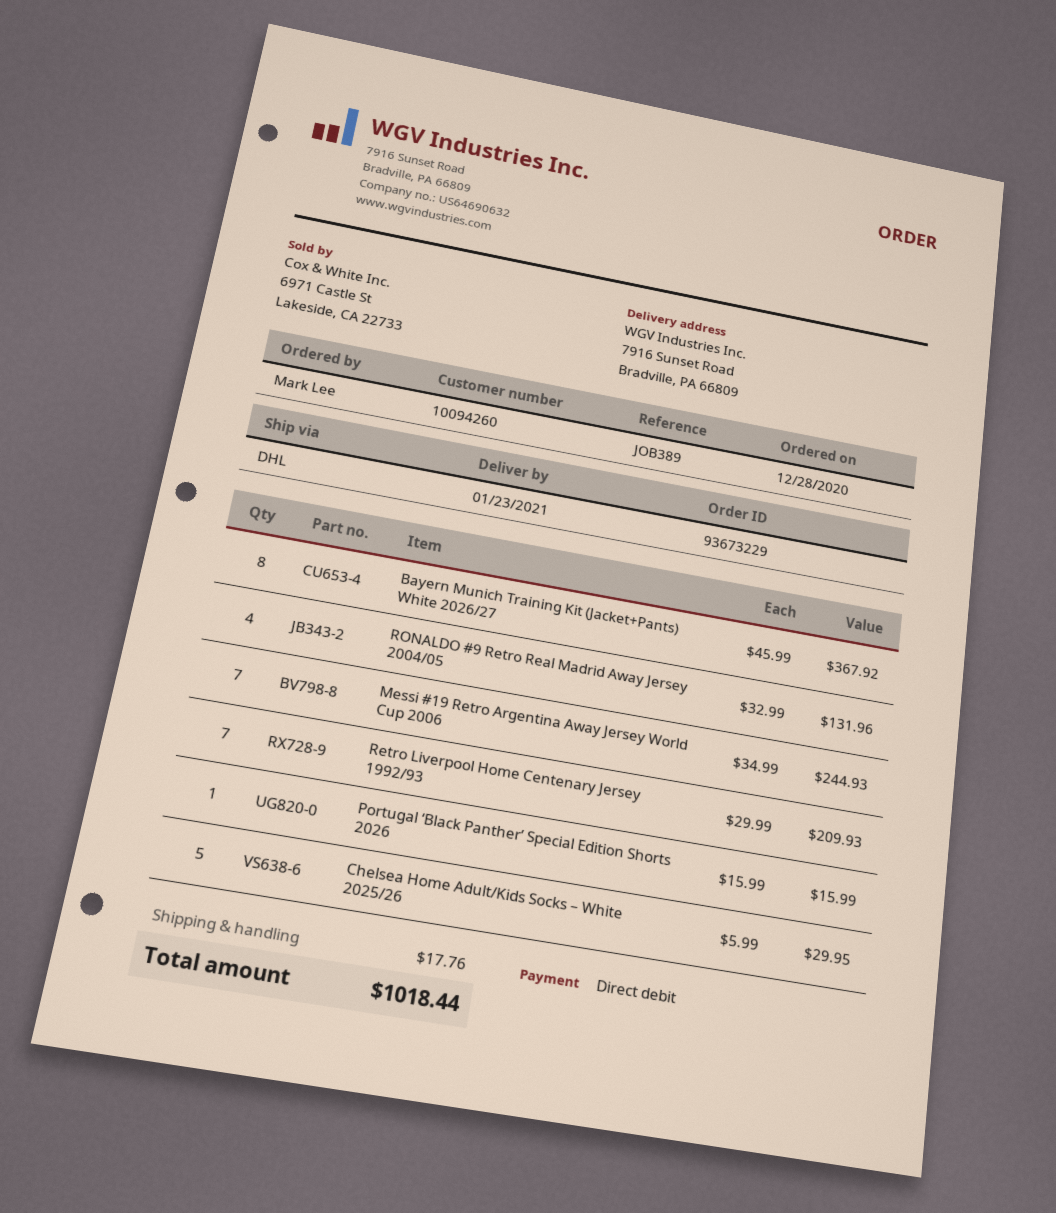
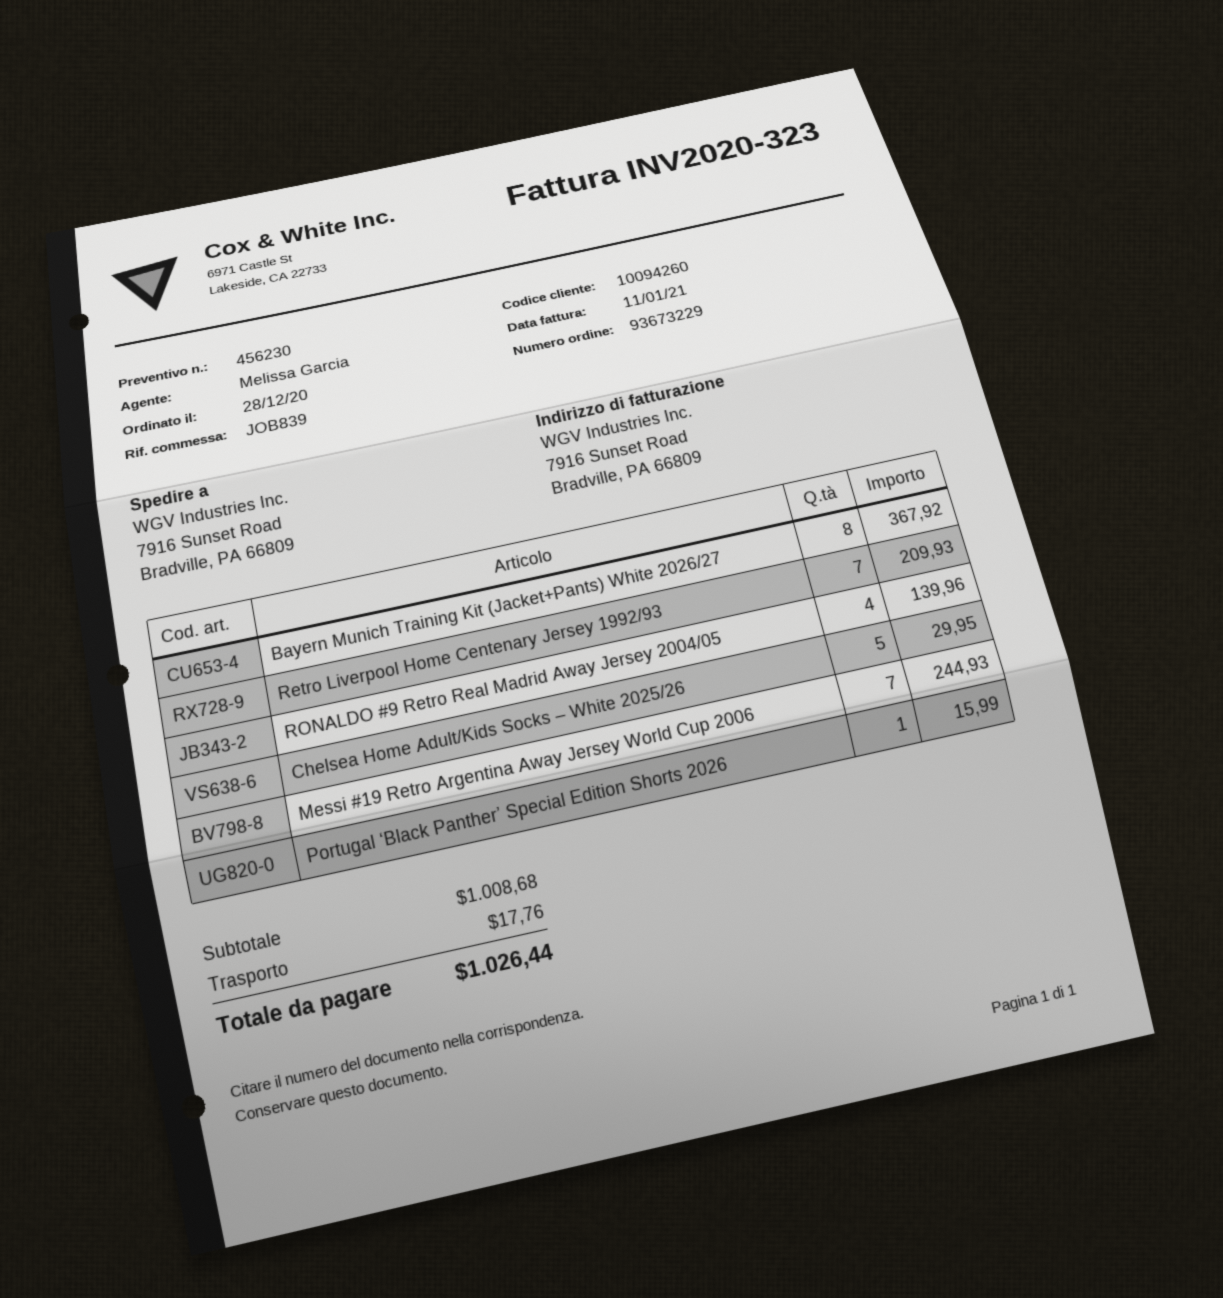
reference: JOB389 -> JOB839
RONALDO #9 Retro Real Madrid Away Jersey 2004/05: 4 for 131.96 -> 4 for 139.96
total: 1018.44 -> 1026.44

